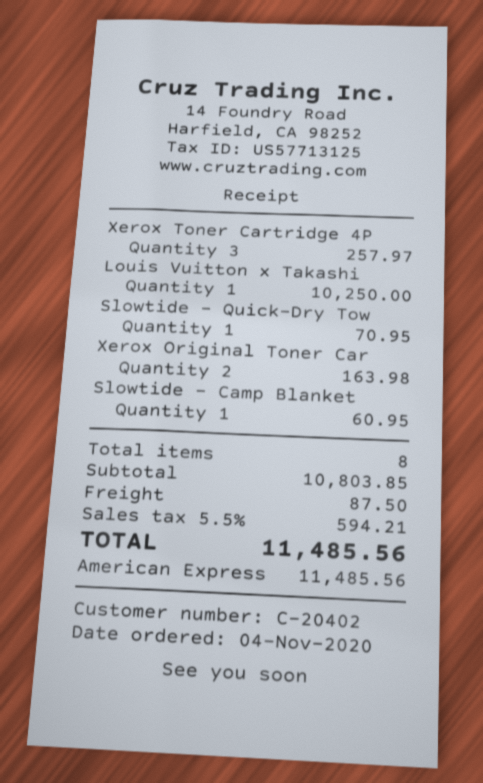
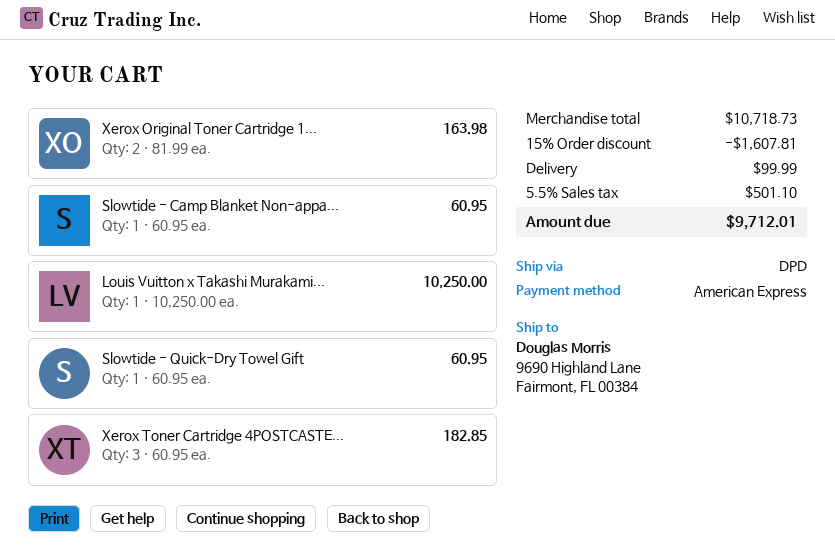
Xerox Toner Cartridge 4P: 3 for 257.97 -> 3 for 182.85
Slowtide - Quick-Dry Tow: 1 for 70.95 -> 1 for 60.95
subtotal: 10803.85 -> 10718.73
discount: none -> 15% = 1607.81
shipping: 87.50 -> 99.99
tax: 5.5% = 594.21 -> 5.5% = 501.10
total: 11485.56 -> 9712.01

